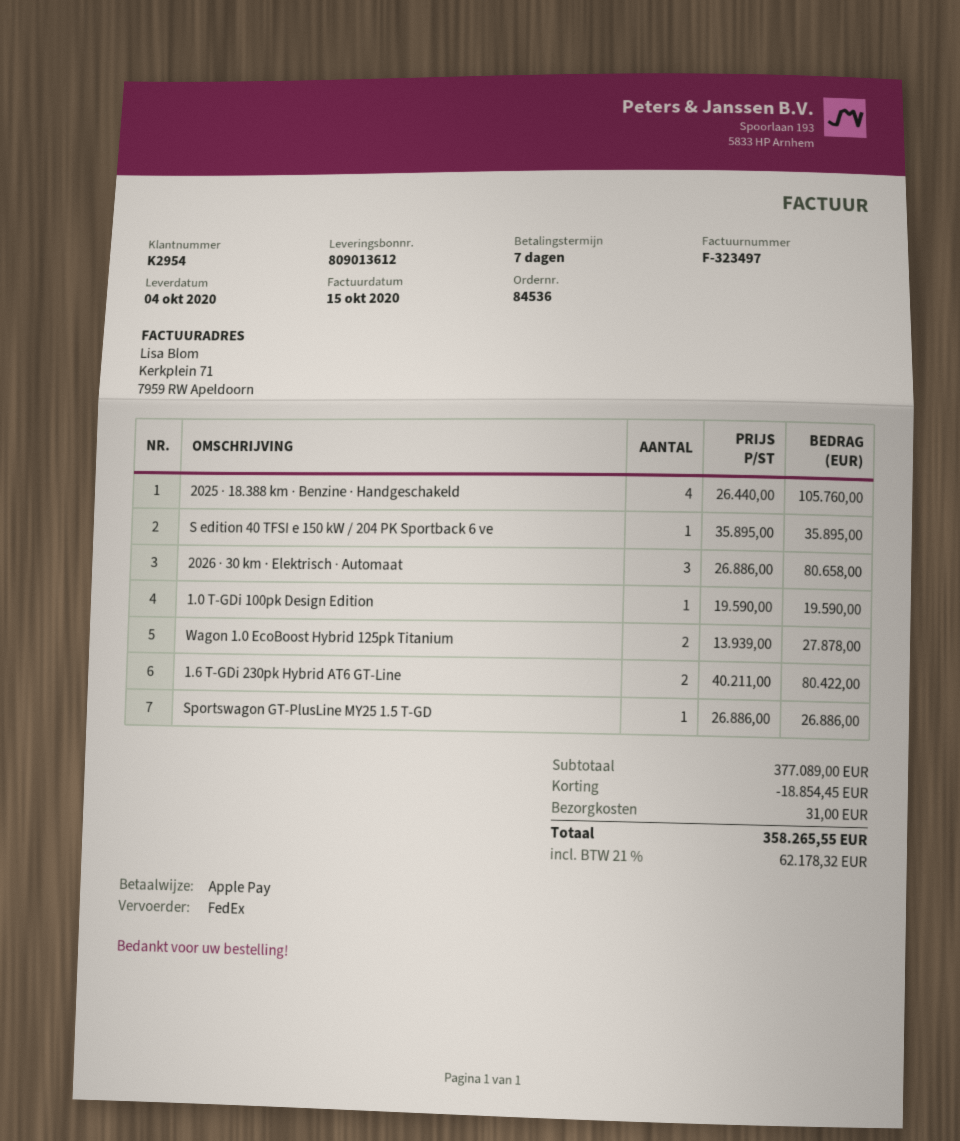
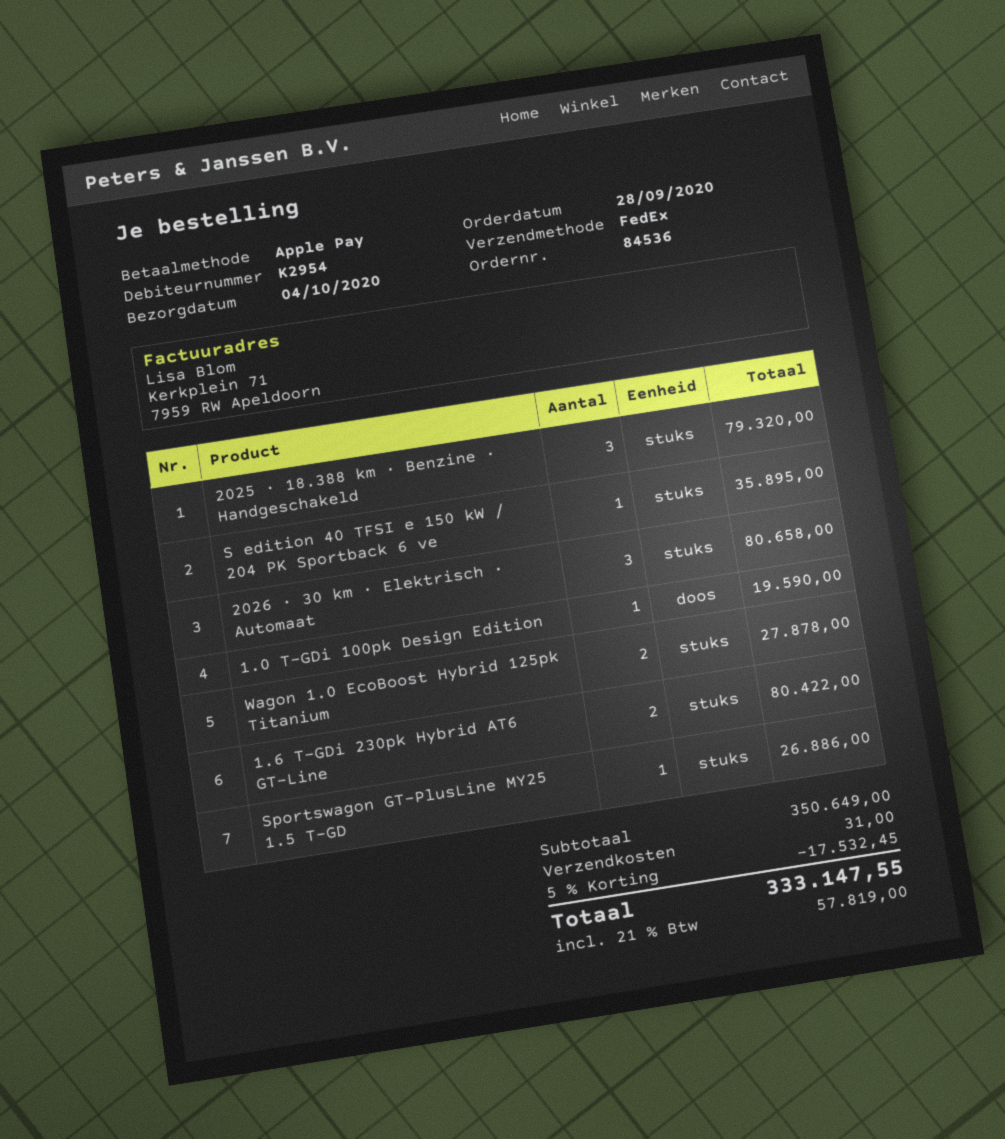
2025 · 18.388 km · Benzine · Handgeschakeld: 4 for 105760.00 -> 3 for 79320.00
subtotal: 377089.00 -> 350649.00
discount: 18854.45 -> 17532.45
tax: 21% = 62178.32 -> 21% = 57819.00
total: 358265.55 -> 333147.55

